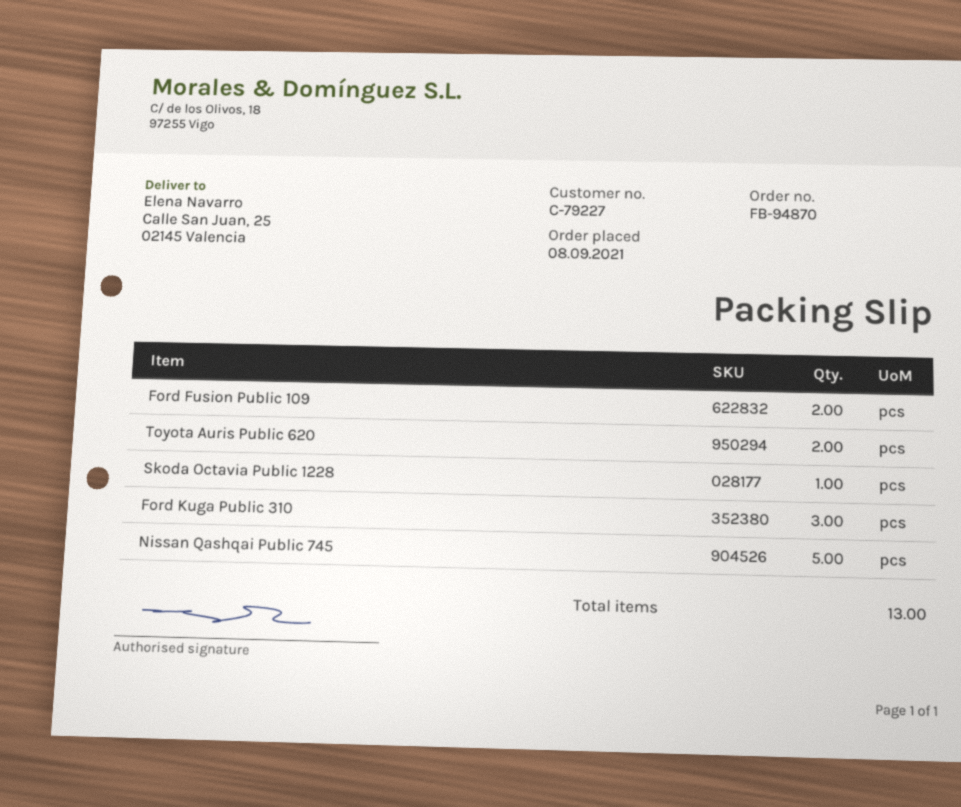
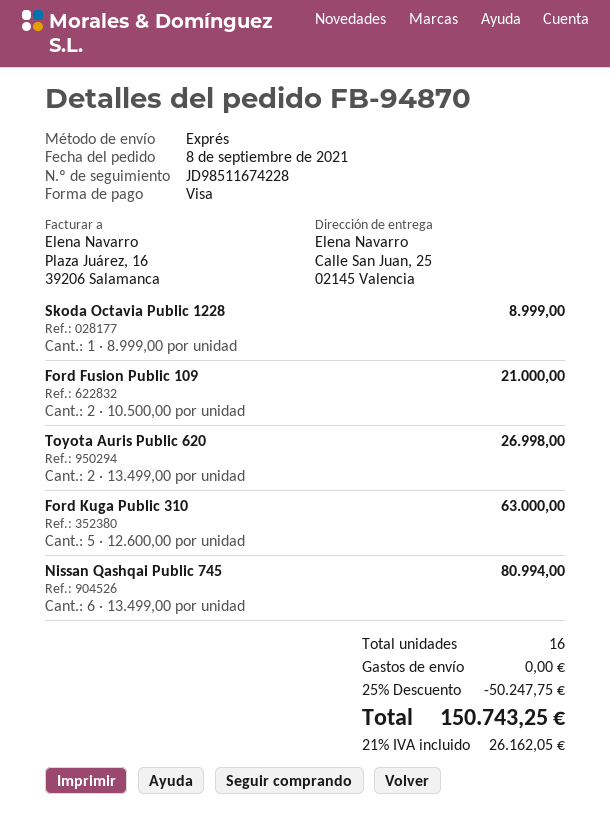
Ford Kuga Public 310: 3 -> 5
Nissan Qashqai Public 745: 5 -> 6
total quantity: 13 -> 16

